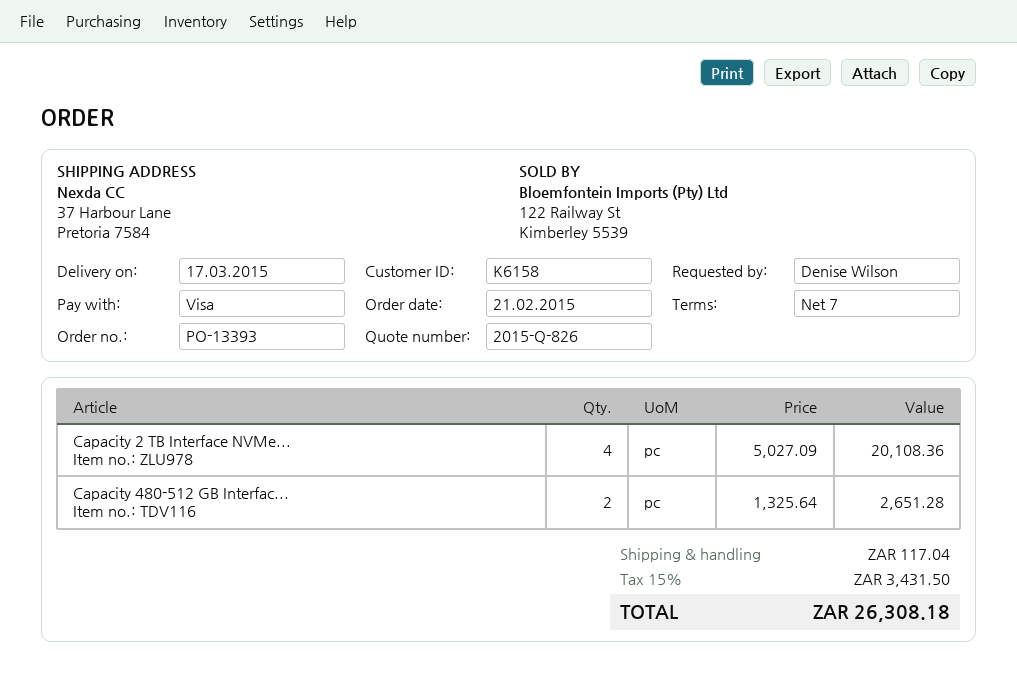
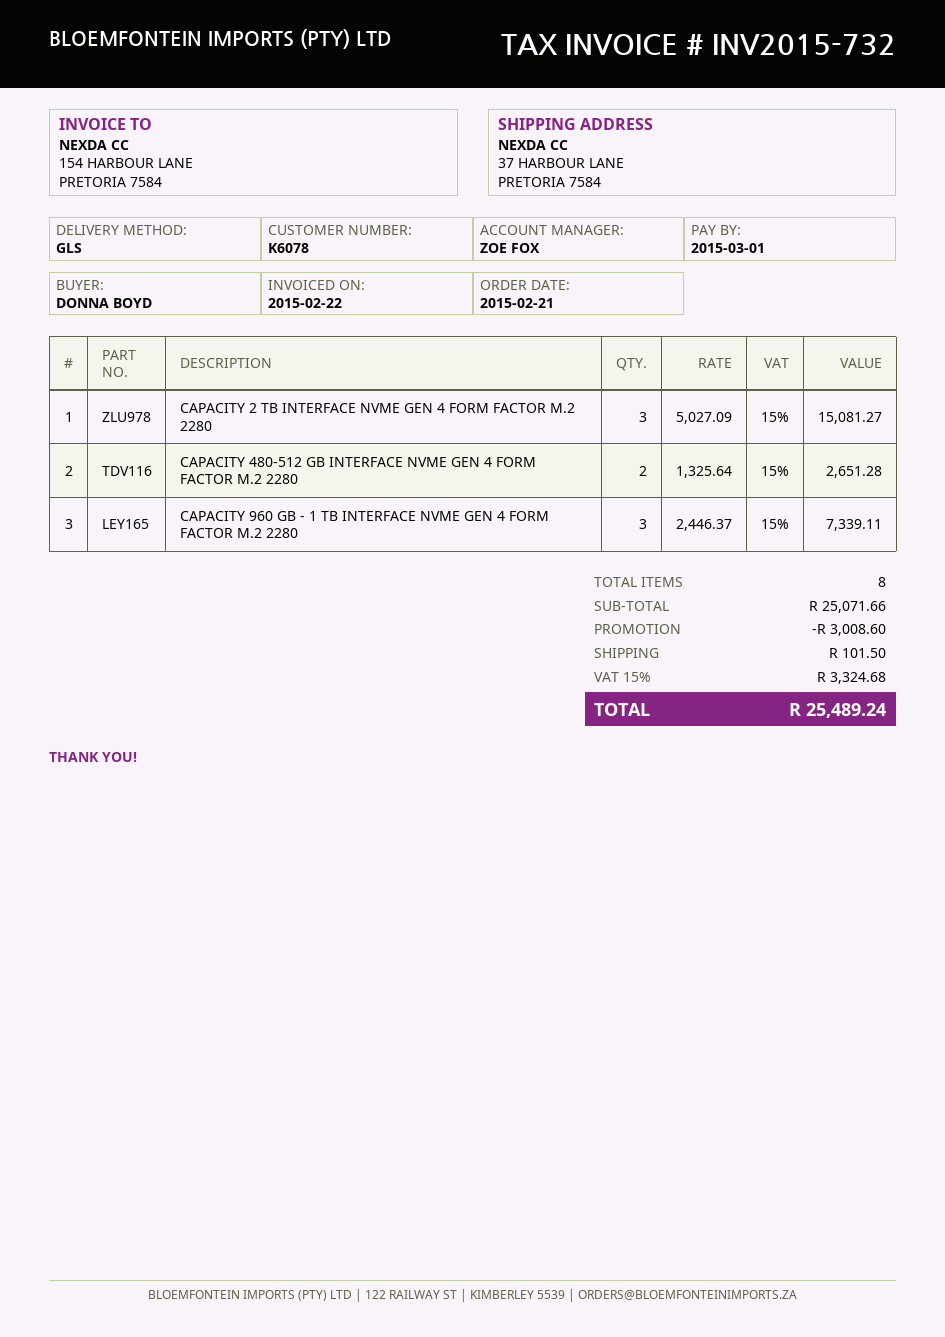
customer number: K6158 -> K6078
ordered by: Denise Wilson -> DONNA BOYD
Capacity 2 TB Interface NVMe...: 4 x 5027.09 = 20108.36 -> 3 x 5027.09 = 15081.27
CAPACITY 960 GB - 1 TB INTERFACE NVME GEN 4 FORM FACTOR M.2 2280: none -> 3 x 2446.37 = 7339.11
discount: none -> 3008.60
shipping: 117.04 -> 101.50
tax: 15% = 3431.50 -> 15% = 3324.68
total: 26308.18 -> 25489.24

